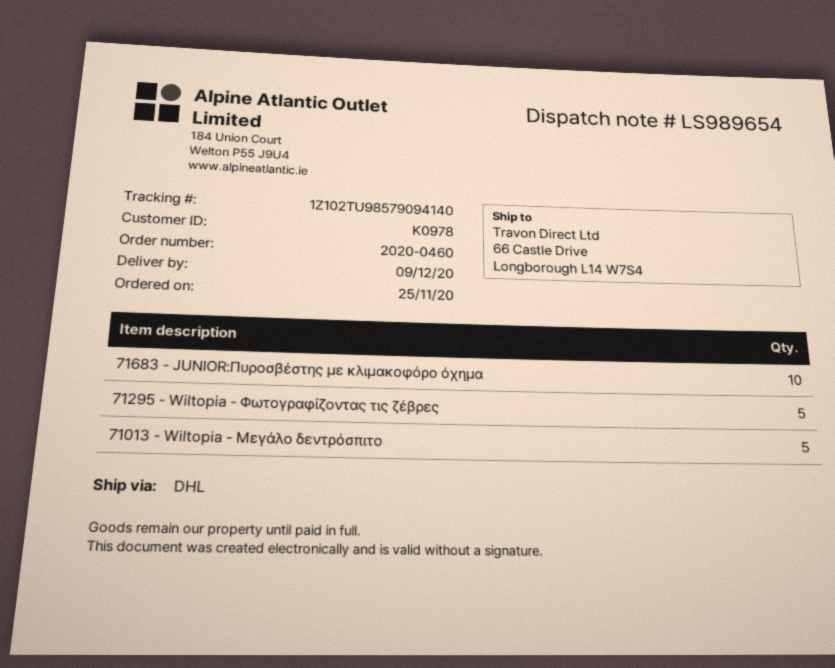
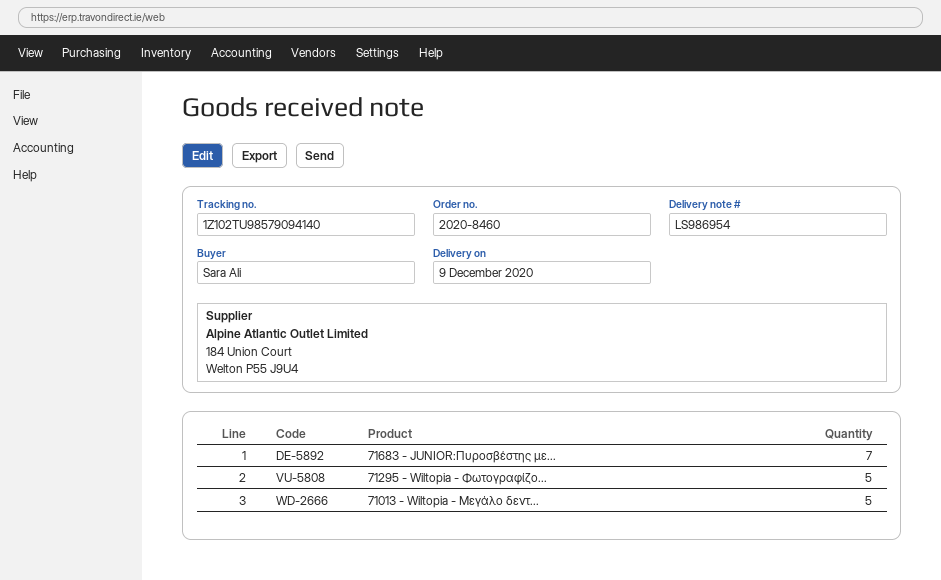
order number: 2020-0460 -> 2020-8460
delivery note number: LS989654 -> LS986954
71683 - JUNIOR:Πυροσβέστης με κλιμακοφόρο όχημα: 10 -> 7

